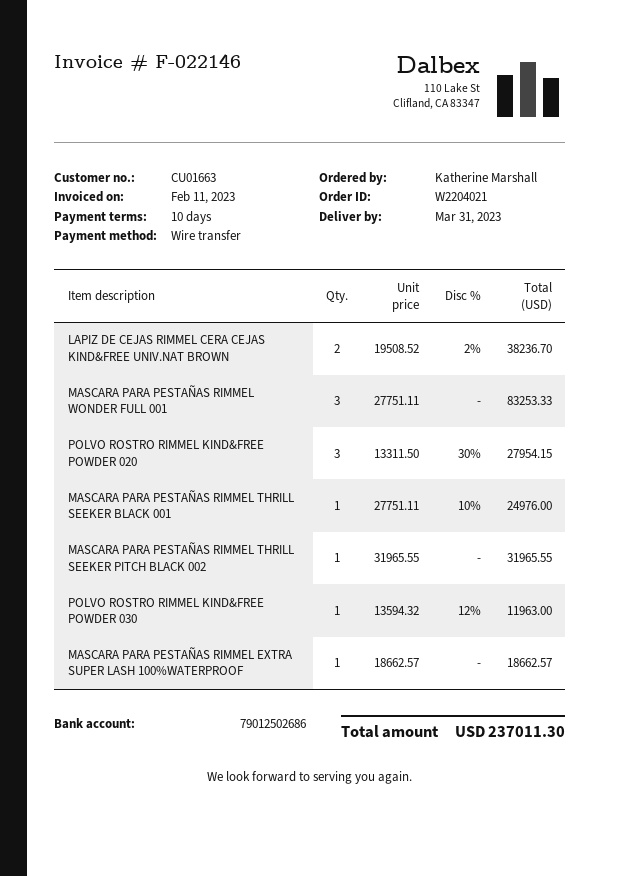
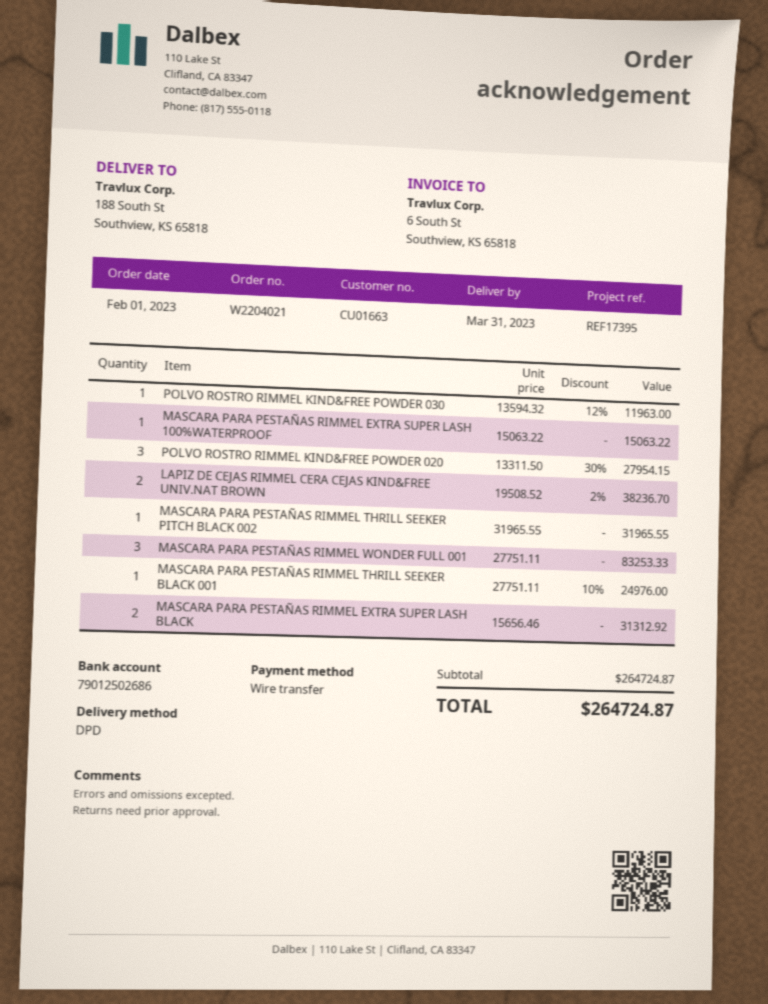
MASCARA PARA PESTAÑAS RIMMEL EXTRA SUPER LASH 100%WATERPROOF: 1 x 18662.57 = 18662.57 -> 1 x 15063.22 = 15063.22
MASCARA PARA PESTAÑAS RIMMEL EXTRA SUPER LASH BLACK: none -> 2 x 15656.46 = 31312.92
total: 237011.30 -> 264724.87

